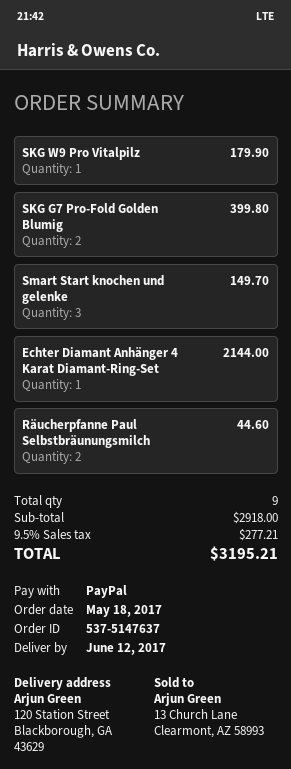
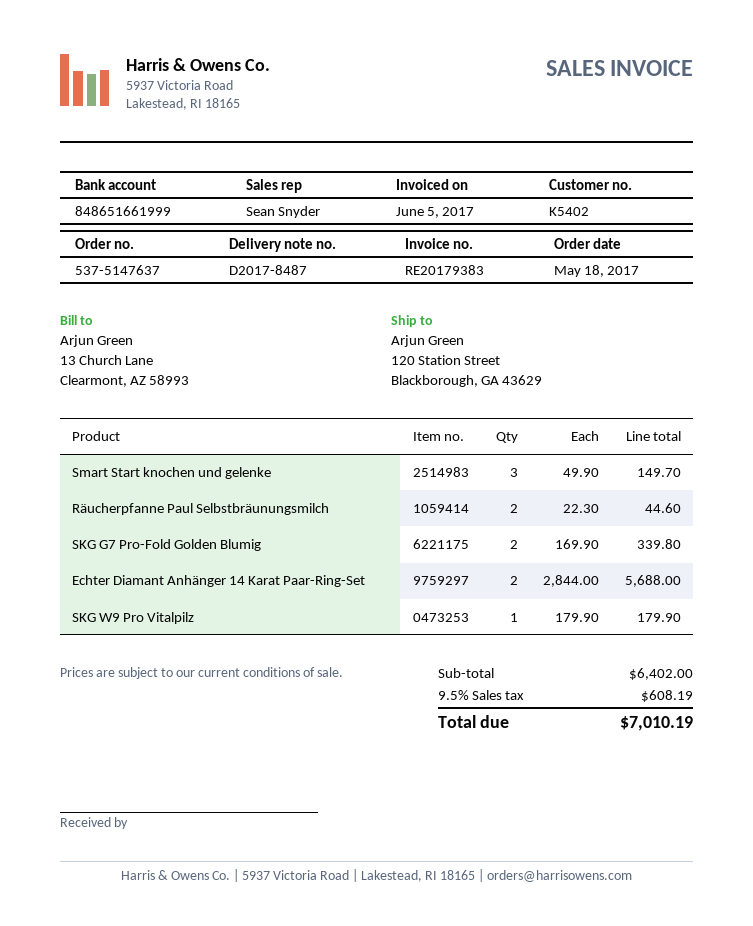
SKG G7 Pro-Fold Golden Blumig: 2 for 399.80 -> 2 for 339.80
Echter Diamant Anhänger 4 Karat Diamant-Ring-Set: 1 for 2144.00 -> none
Echter Diamant Anhänger 14 Karat Paar-Ring-Set: none -> 2 for 5688.00
subtotal: 2918.00 -> 6402.00
tax: 9.5% = 277.21 -> 9.5% = 608.19
total: 3195.21 -> 7010.19

